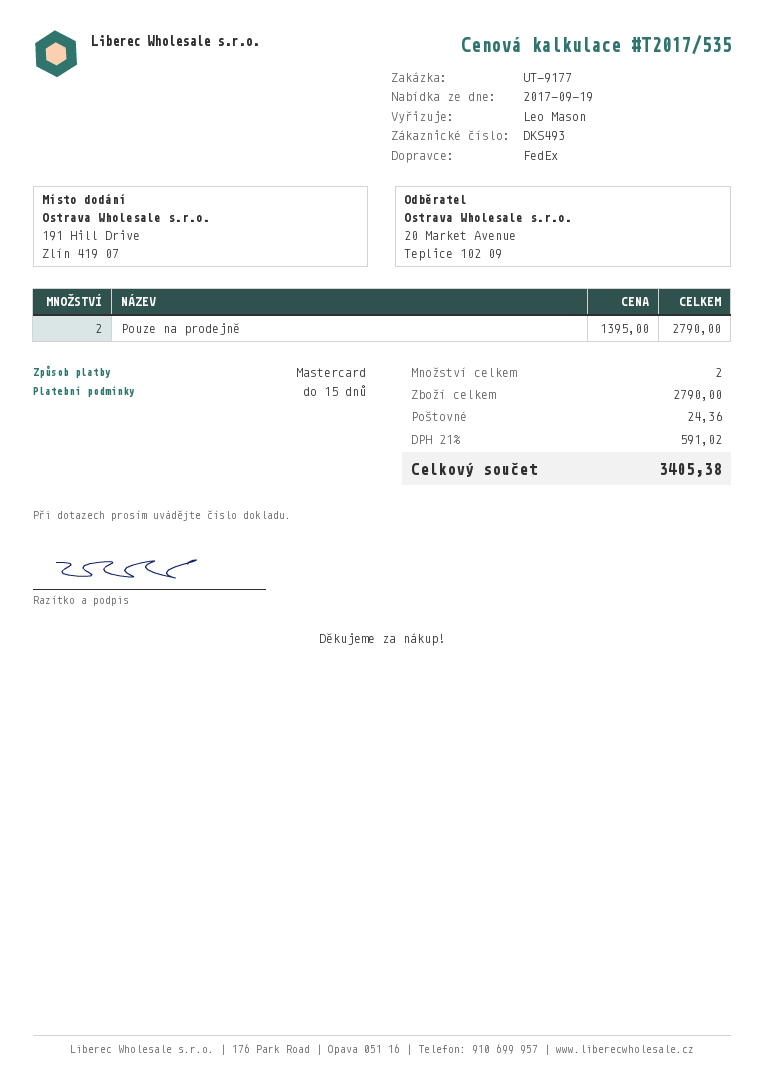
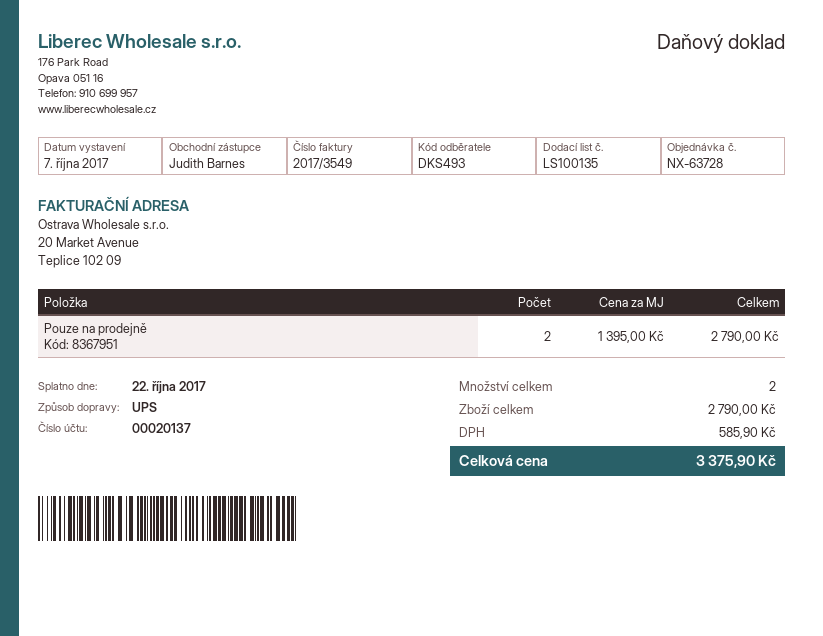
sales rep: Leo Mason -> Judith Barnes
shipping method: FedEx -> UPS
shipping: 24.36 -> none
tax: 591.02 -> 585.90
total: 3405.38 -> 3375.90

